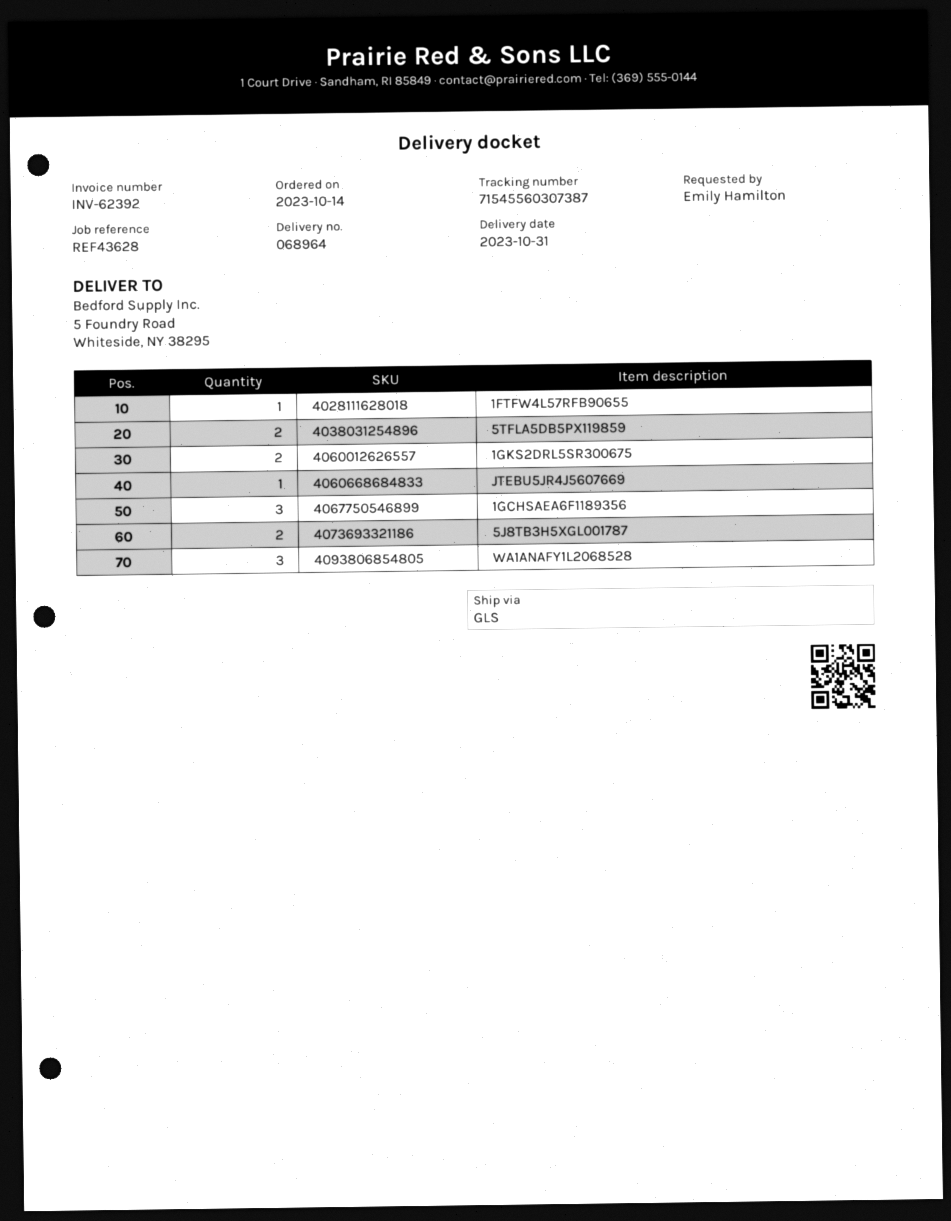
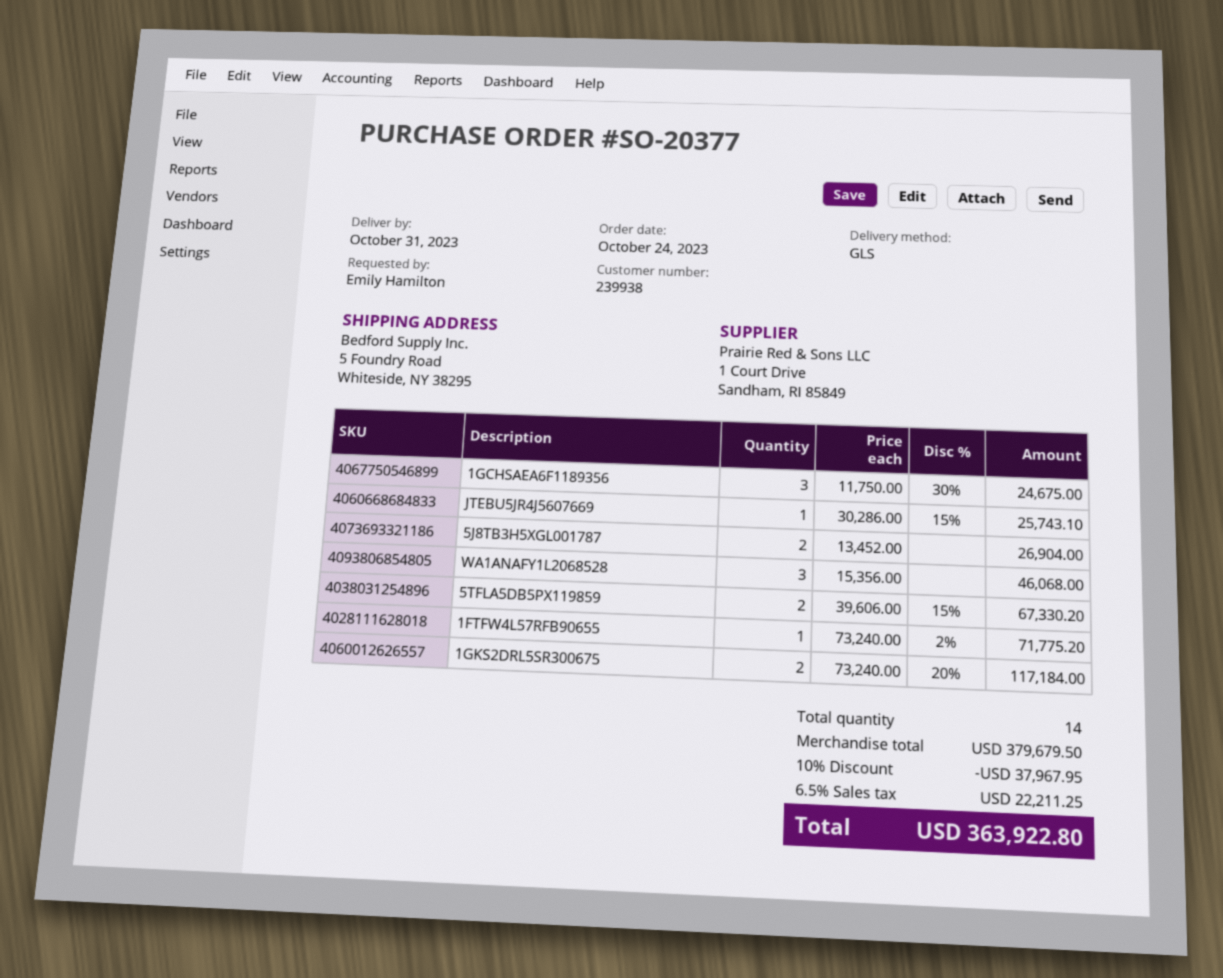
order date: 2023-10-14 -> 2023-10-24

